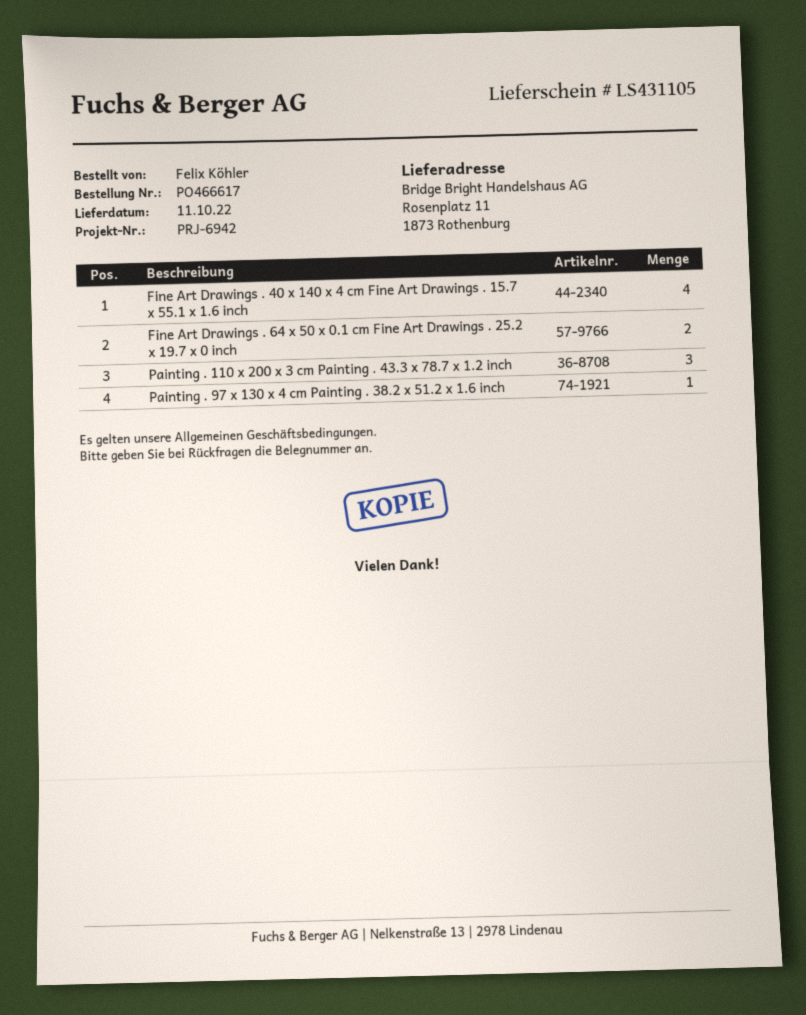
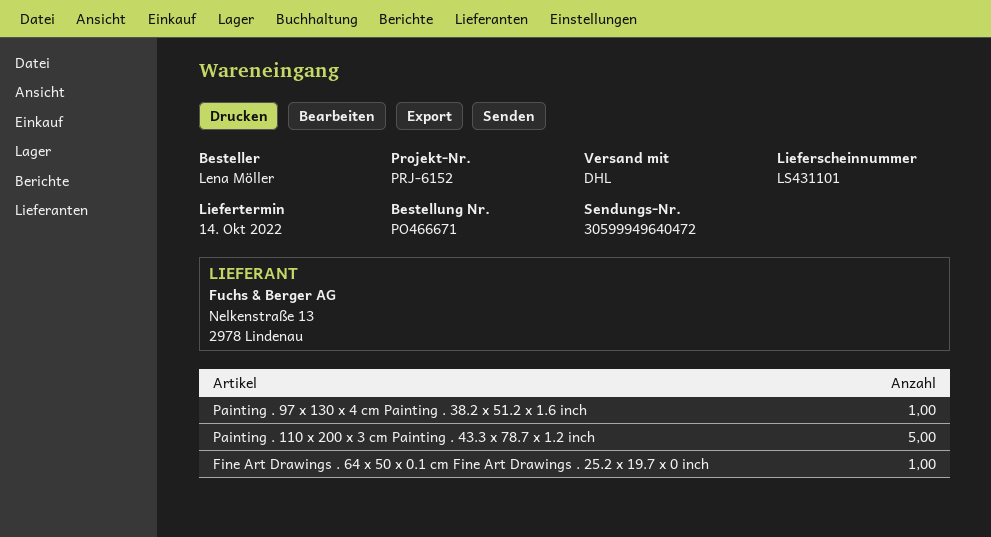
order number: PO466617 -> PO466671
delivery note number: LS431105 -> LS431101
delivery date: 2022-10-11 -> 2022-10-14
reference: PRJ-6942 -> PRJ-6152
ordered by: Felix Köhler -> Lena Möller
Fine Art Drawings . 40 x 140 x 4 cm Fine Art Drawings . 15.7 x 55.1 x 1.6 inch: 4 -> none
Fine Art Drawings . 64 x 50 x 0.1 cm Fine Art Drawings . 25.2 x 19.7 x 0 inch: 2 -> 1
Painting . 110 x 200 x 3 cm Painting . 43.3 x 78.7 x 1.2 inch: 3 -> 5

